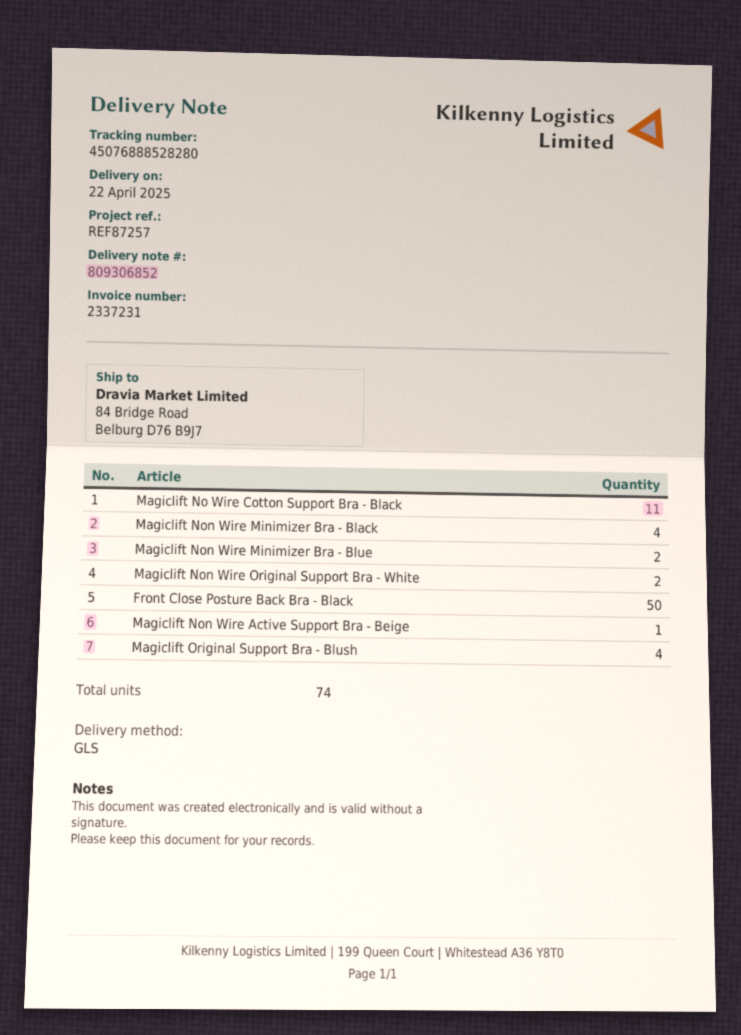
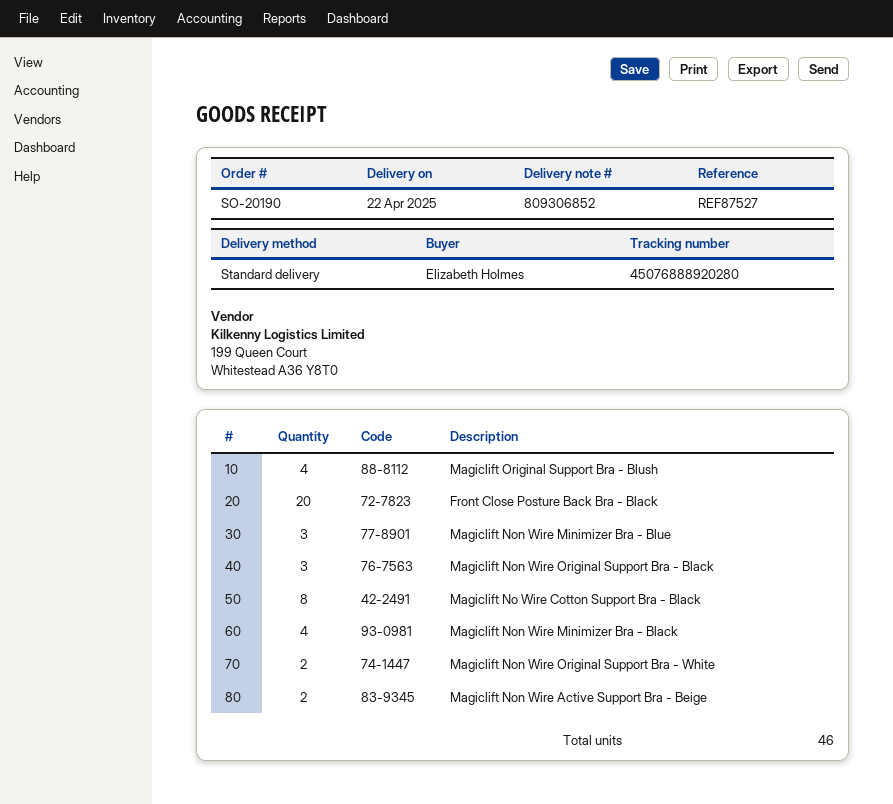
reference: REF87257 -> REF87527
shipping method: GLS -> standard
tracking number: 45076888528280 -> 45076888920280
Magiclift No Wire Cotton Support Bra - Black: 11 -> 8
Magiclift Non Wire Minimizer Bra - Blue: 2 -> 3
Front Close Posture Back Bra - Black: 50 -> 20
Magiclift Non Wire Active Support Bra - Beige: 1 -> 2
Magiclift Non Wire Original Support Bra - Black: none -> 3
total quantity: 74 -> 46

